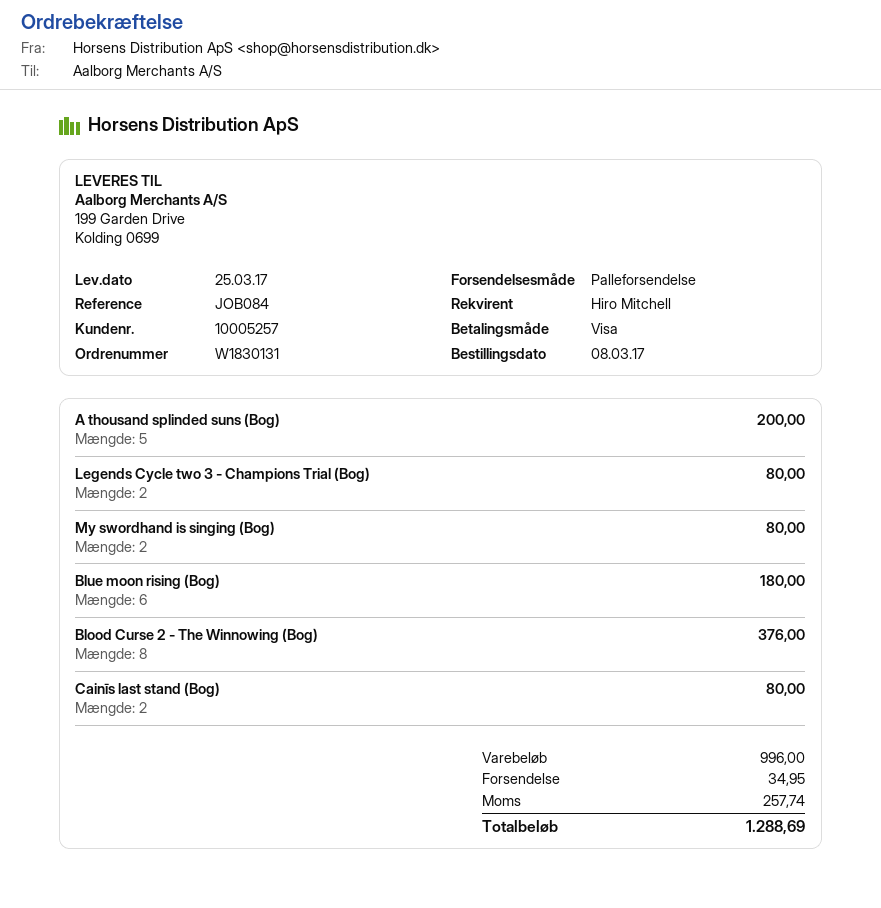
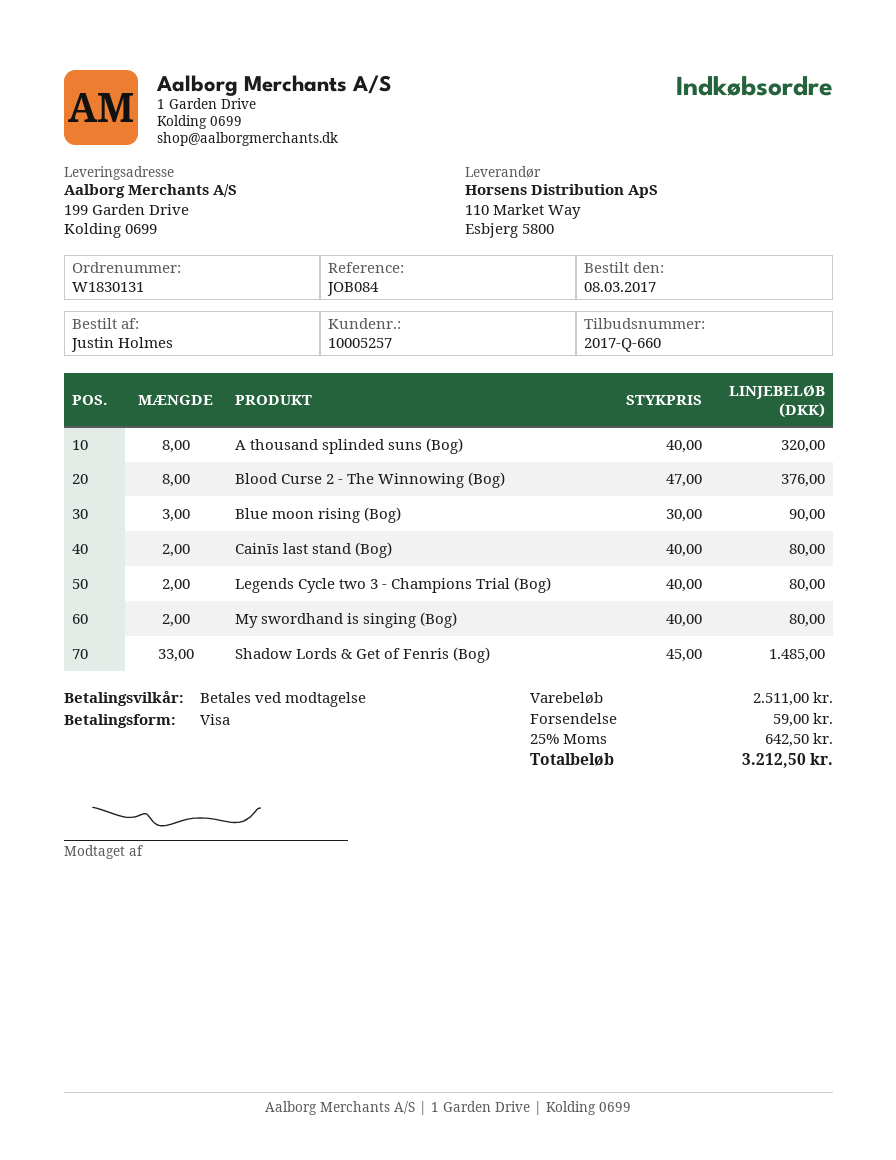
ordered by: Hiro Mitchell -> Justin Holmes
A thousand splinded suns (Bog): 5 for 200.00 -> 8 for 320.00
Blue moon rising (Bog): 6 for 180.00 -> 3 for 90.00
Shadow Lords & Get of Fenris (Bog): none -> 33 for 1485.00
subtotal: 996.00 -> 2511.00
shipping: 34.95 -> 59.00
tax: 257.74 -> 642.50
total: 1288.69 -> 3212.50

